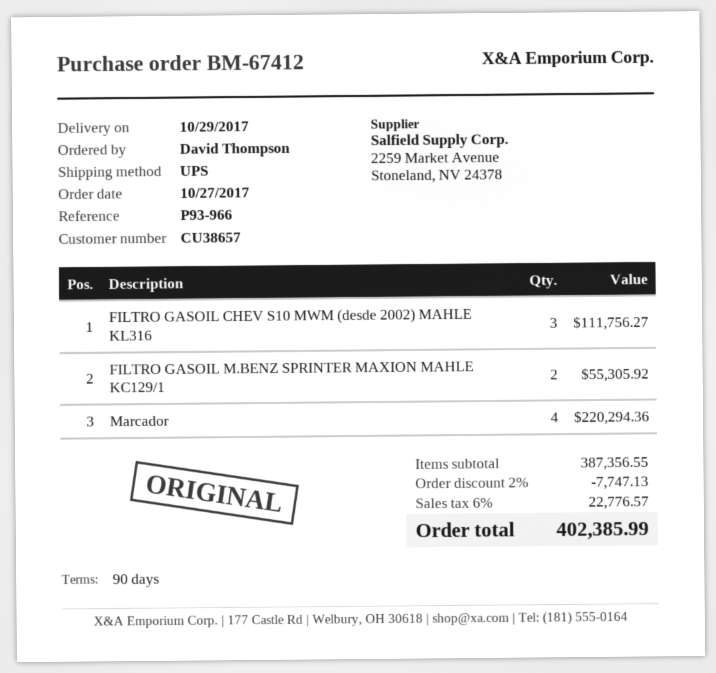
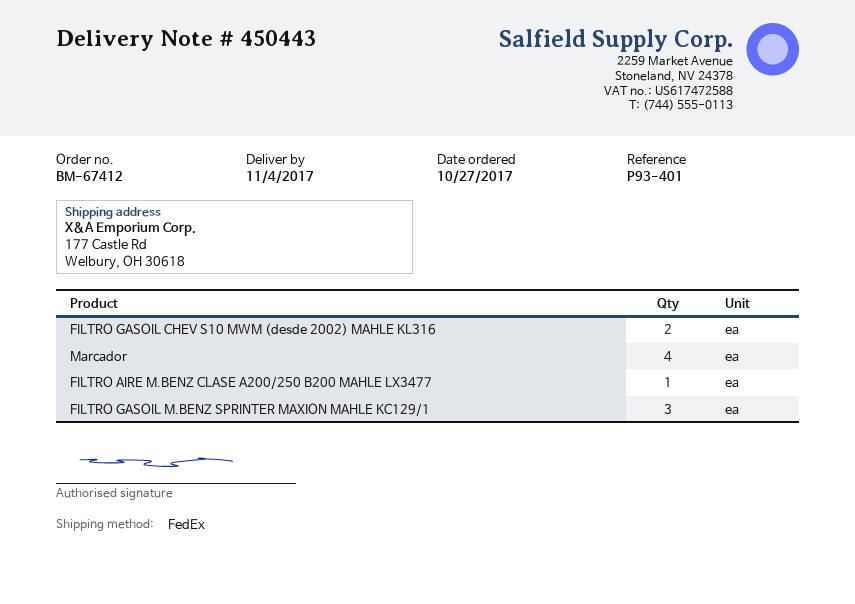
delivery date: 2017-10-29 -> 2017-11-04
reference: P93-966 -> P93-401
shipping method: UPS -> FedEx
FILTRO GASOIL CHEV S10 MWM (desde 2002) MAHLE KL316: 3 -> 2
FILTRO GASOIL M.BENZ SPRINTER MAXION MAHLE KC129/1: 2 -> 3
FILTRO AIRE M.BENZ CLASE A200/250 B200 MAHLE LX3477: none -> 1

